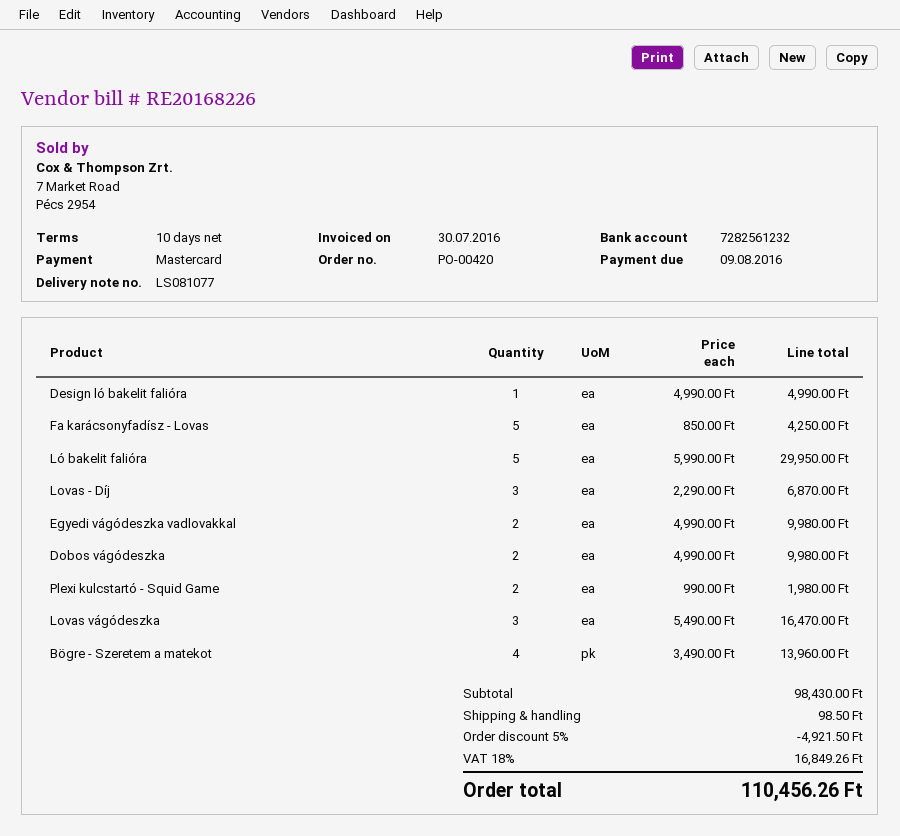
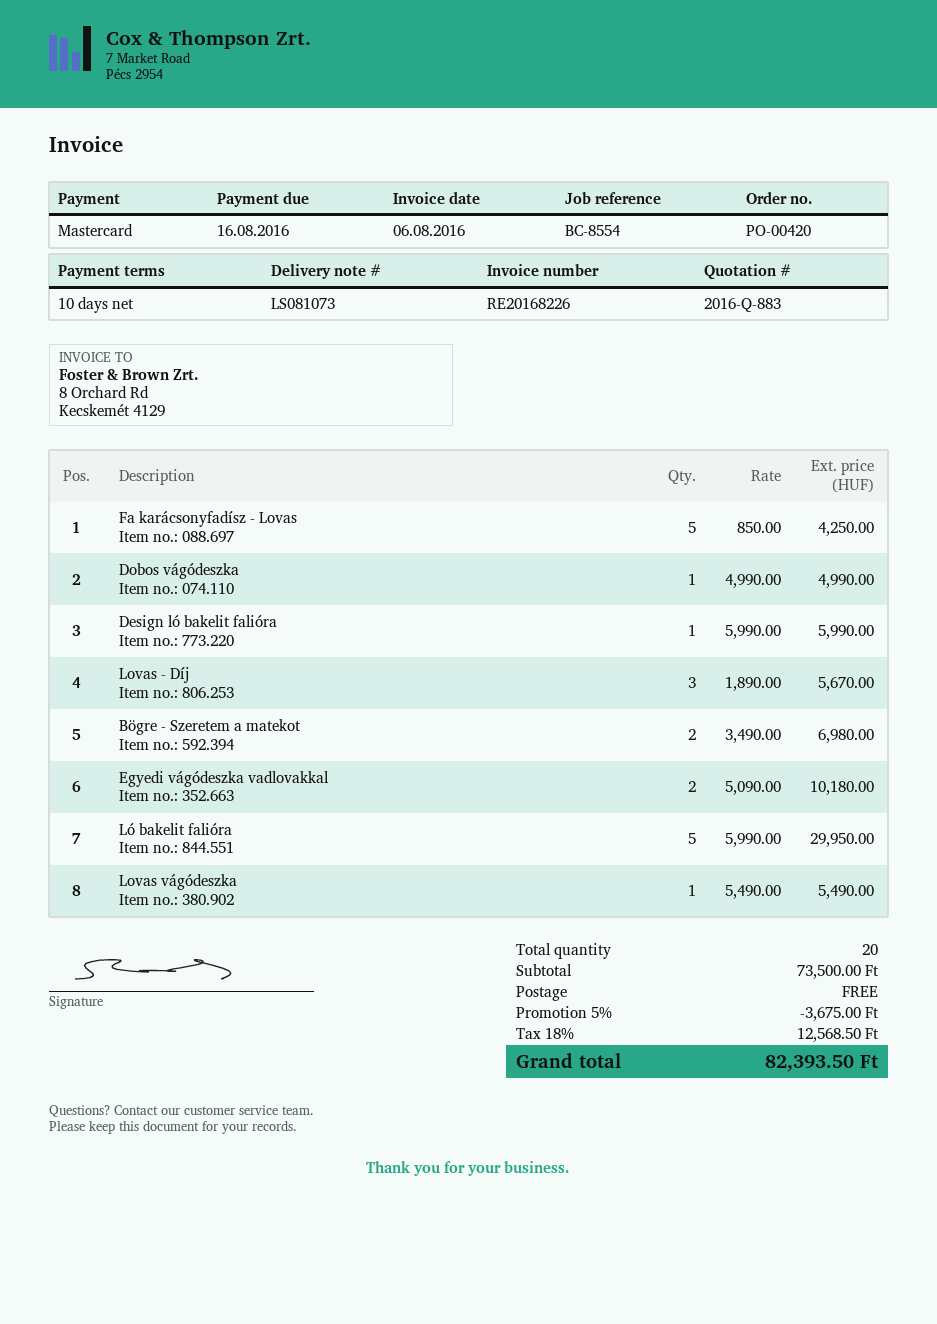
delivery note number: LS081077 -> LS081073
invoice date: 2016-07-30 -> 2016-08-06
due date: 2016-08-09 -> 2016-08-16
Design ló bakelit falióra: 1 x 4990.00 = 4990.00 -> 1 x 5990.00 = 5990.00
Lovas - Díj: 3 x 2290.00 = 6870.00 -> 3 x 1890.00 = 5670.00
Egyedi vágódeszka vadlovakkal: 2 x 4990.00 = 9980.00 -> 2 x 5090.00 = 10180.00
Dobos vágódeszka: 2 x 4990.00 = 9980.00 -> 1 x 4990.00 = 4990.00
Plexi kulcstartó - Squid Game: 2 x 990.00 = 1980.00 -> none
Lovas vágódeszka: 3 x 5490.00 = 16470.00 -> 1 x 5490.00 = 5490.00
Bögre - Szeretem a matekot: 4 x 3490.00 = 13960.00 -> 2 x 3490.00 = 6980.00
subtotal: 98430.00 -> 73500.00
discount: 5% = 4921.50 -> 5% = 3675.00
shipping: 98.50 -> 0.00
tax: 18% = 16849.26 -> 18% = 12568.50
total: 110456.26 -> 82393.50

